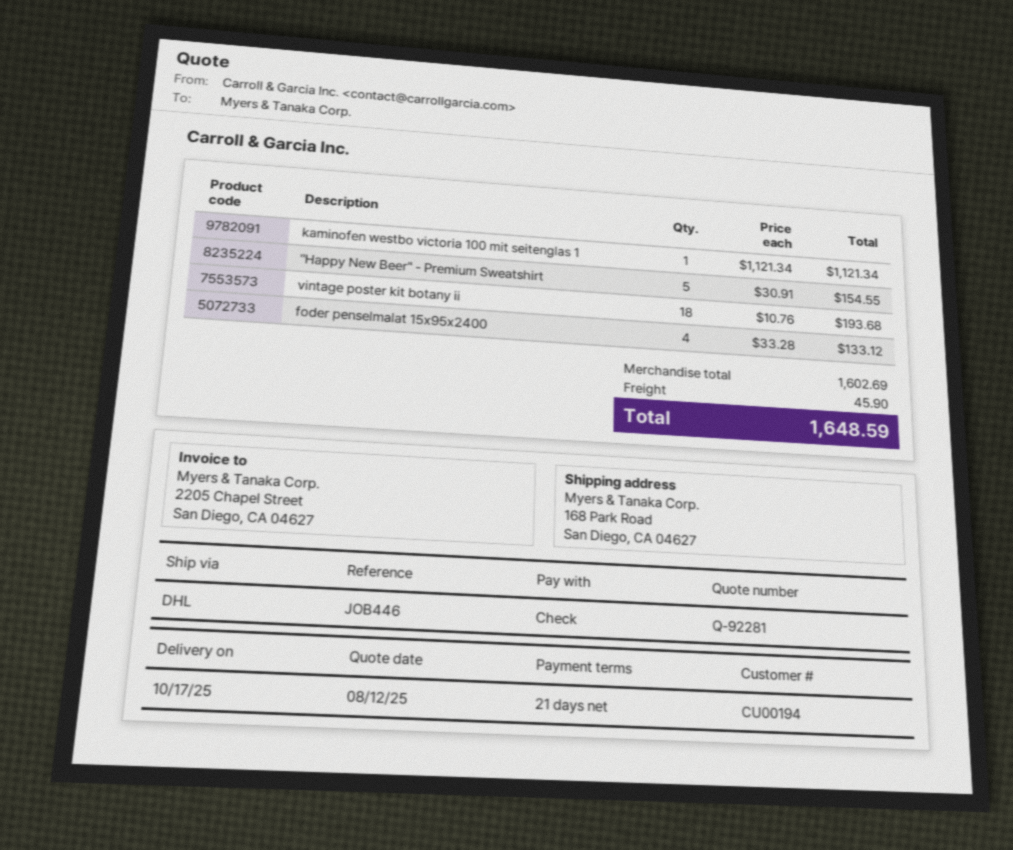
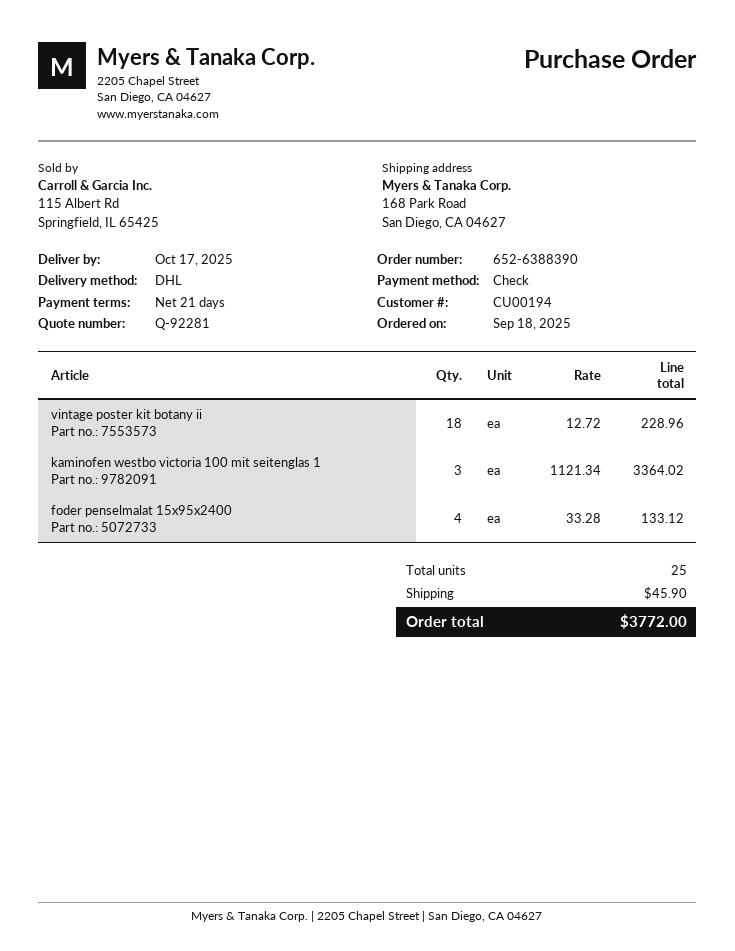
kaminofen westbo victoria 100 mit seitenglas 1: 1 x 1121.34 = 1121.34 -> 3 x 1121.34 = 3364.02
"Happy New Beer" - Premium Sweatshirt: 5 x 30.91 = 154.55 -> none
vintage poster kit botany ii: 18 x 10.76 = 193.68 -> 18 x 12.72 = 228.96
total: 1648.59 -> 3772.00

